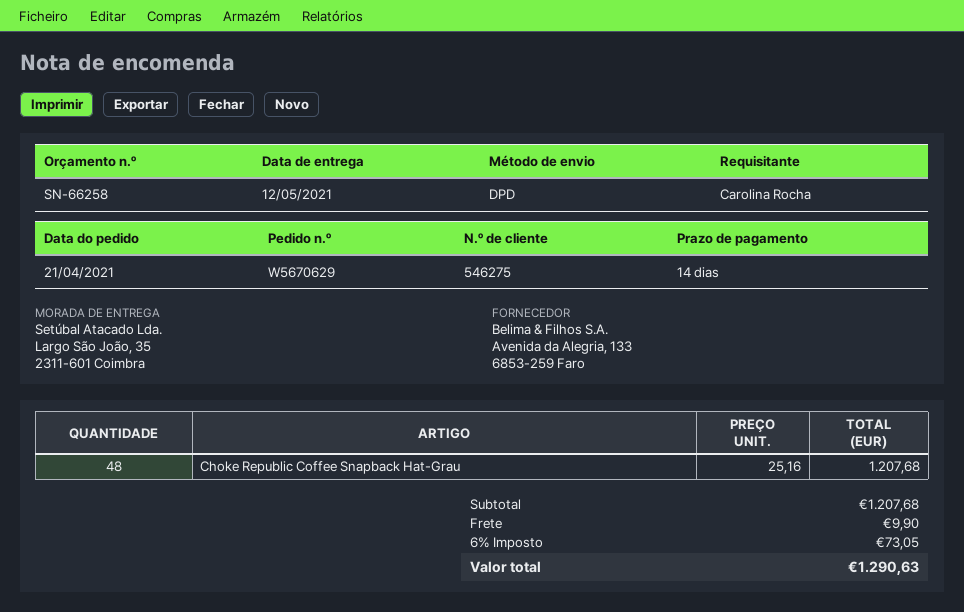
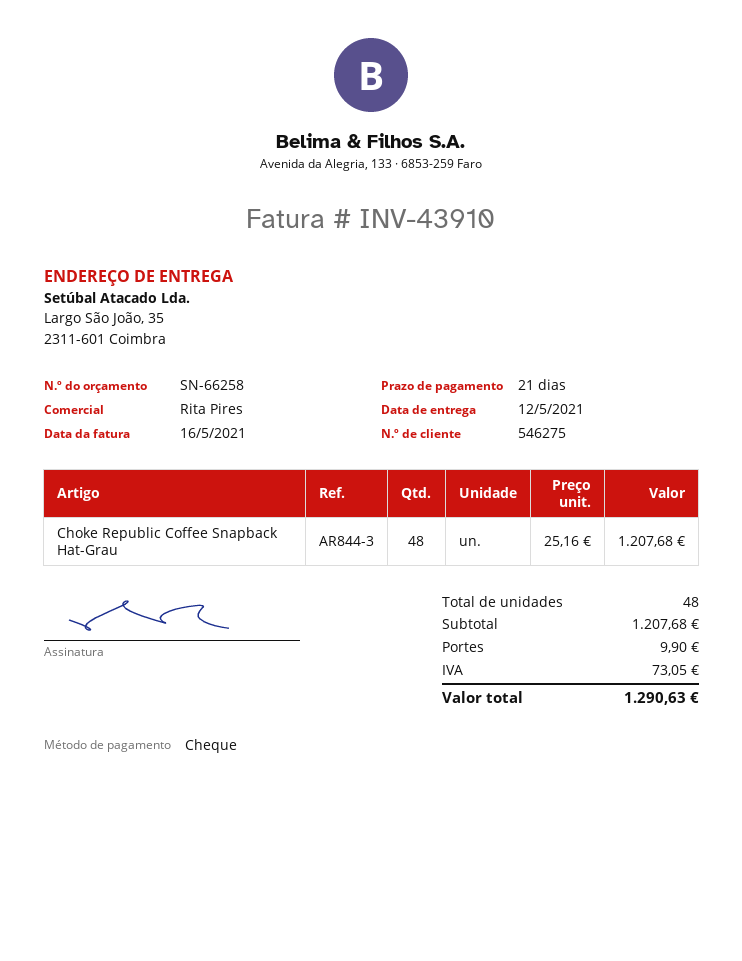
payment terms: 14 days -> 21 days

